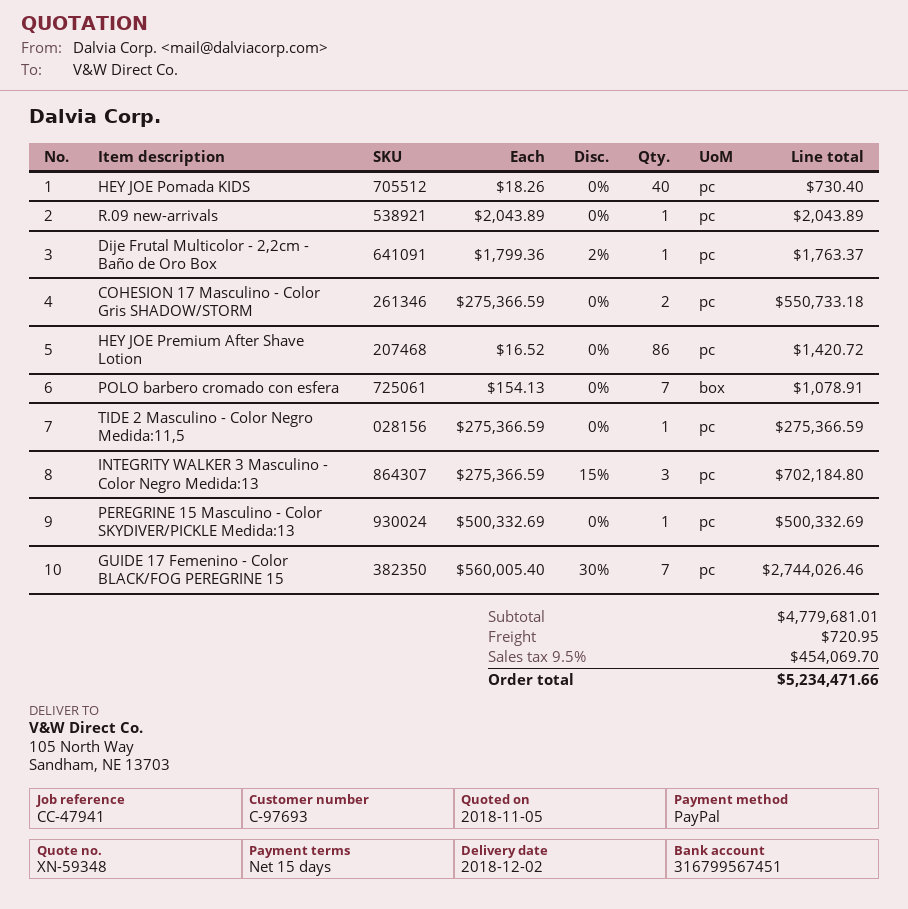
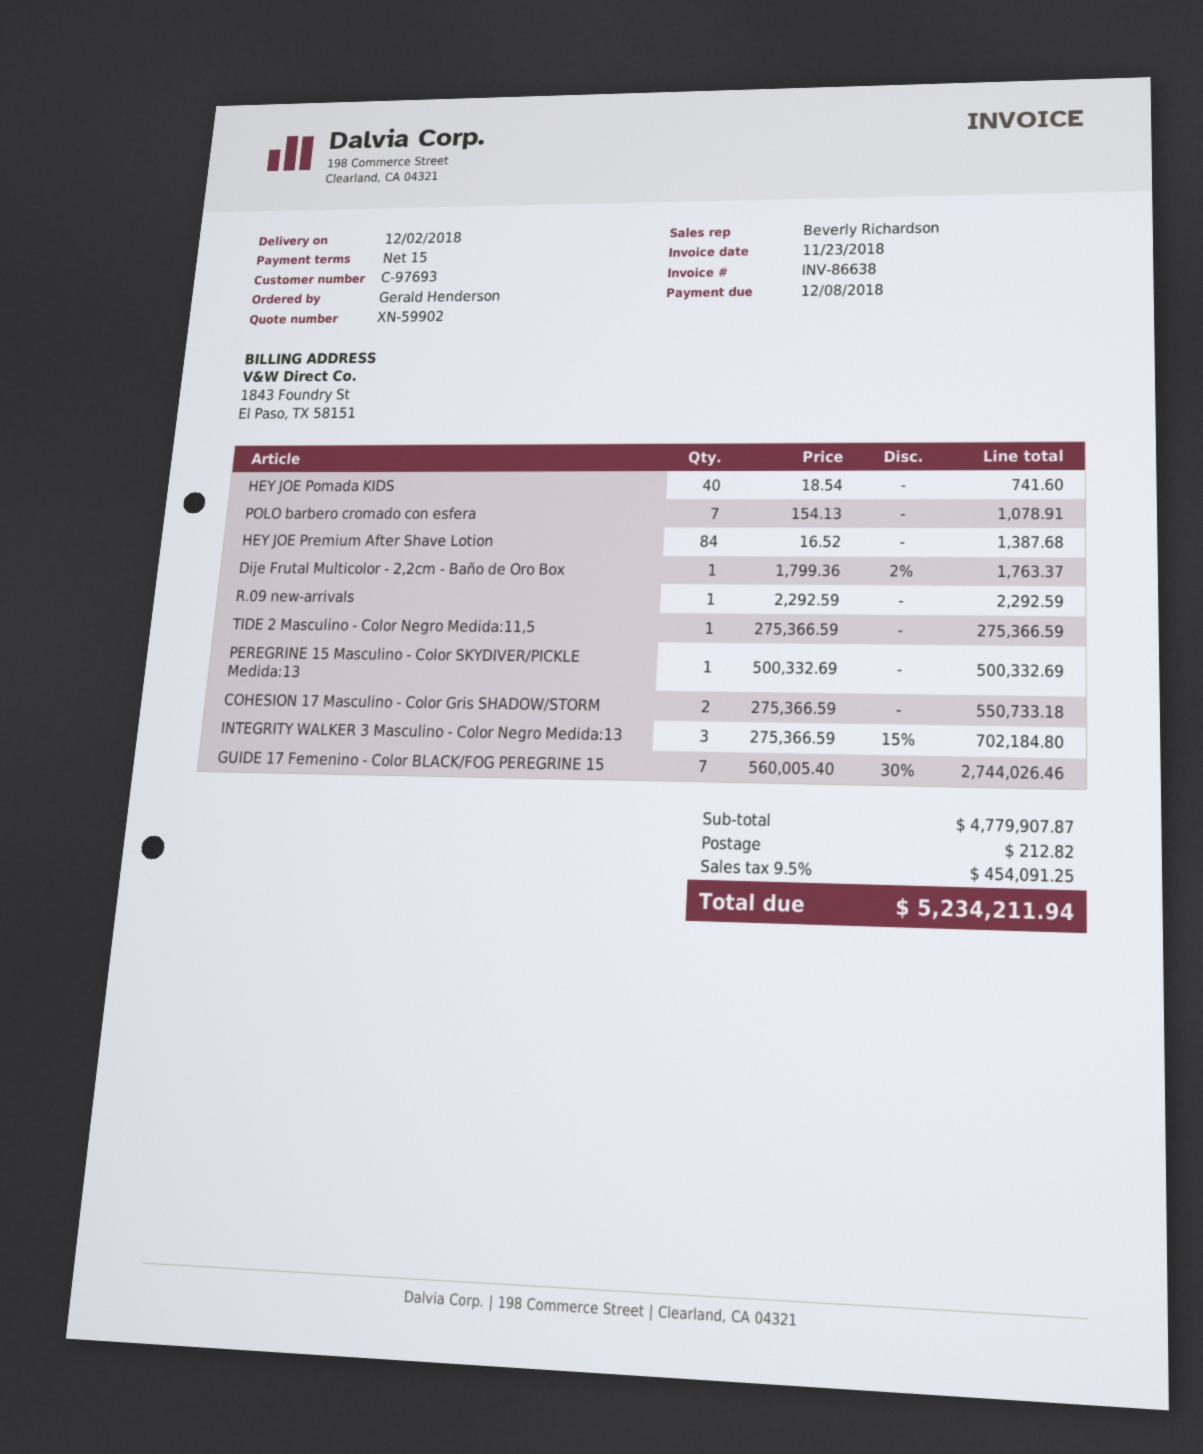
quote number: XN-59348 -> XN-59902
HEY JOE Pomada KIDS: 40 x 18.26 = 730.40 -> 40 x 18.54 = 741.60
R.09 new-arrivals: 1 x 2043.89 = 2043.89 -> 1 x 2292.59 = 2292.59
HEY JOE Premium After Shave Lotion: 86 x 16.52 = 1420.72 -> 84 x 16.52 = 1387.68
subtotal: 4779681.01 -> 4779907.87
shipping: 720.95 -> 212.82
tax: 9.5% = 454069.70 -> 9.5% = 454091.25
total: 5234471.66 -> 5234211.94

